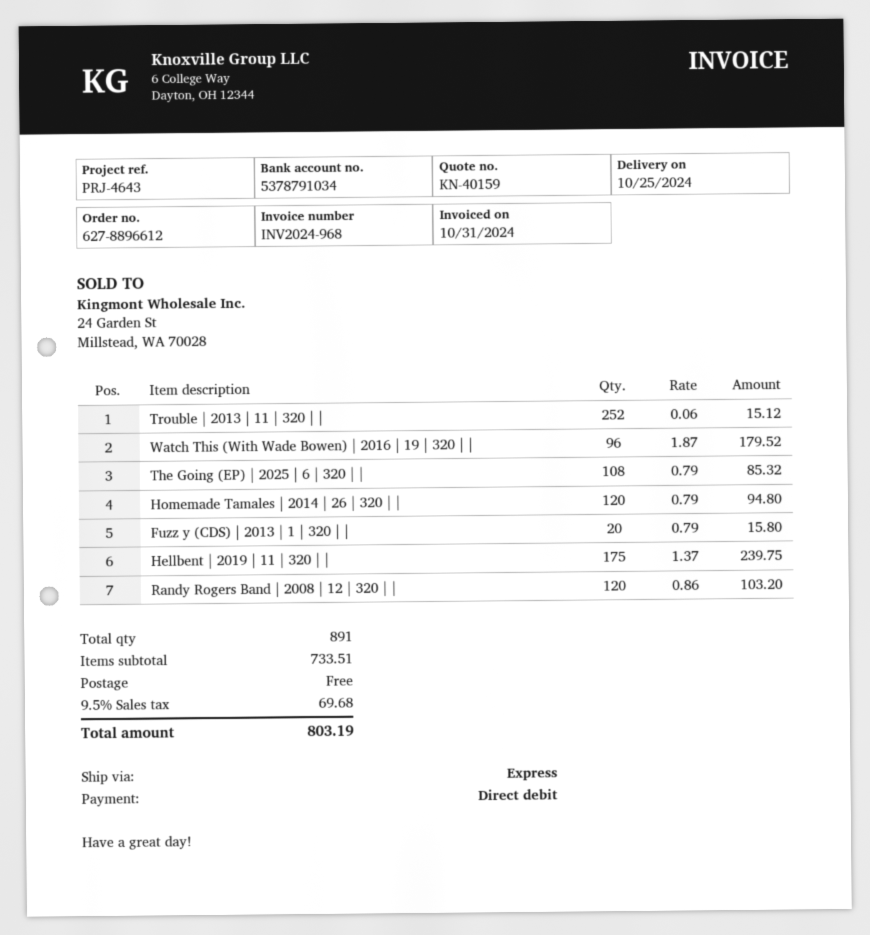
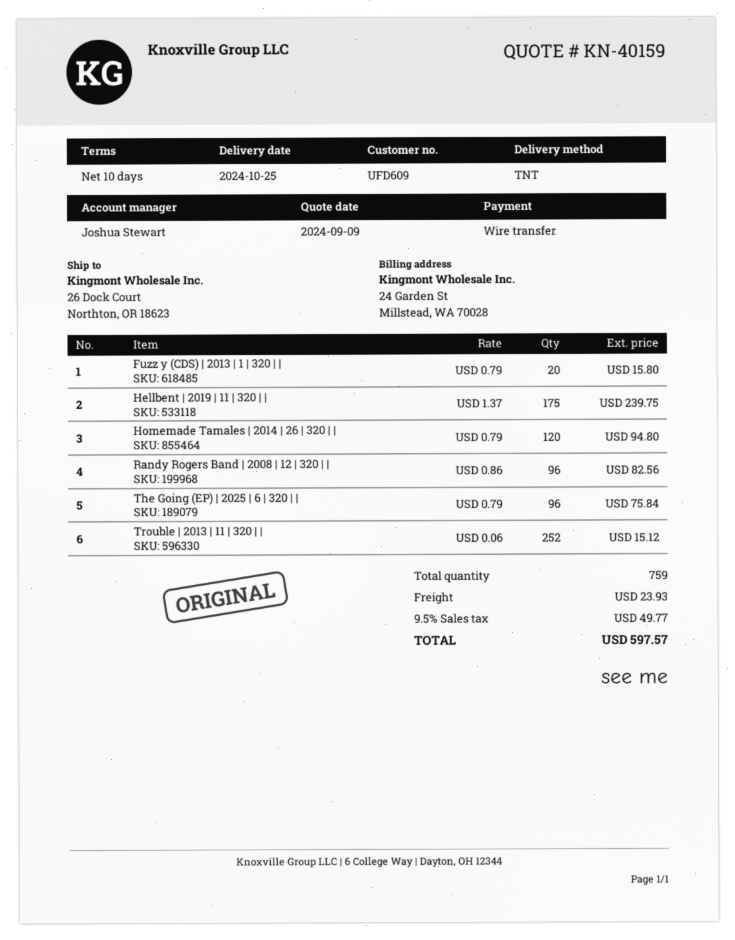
payment method: direct debit -> bank transfer
shipping method: express -> TNT
Watch This (With Wade Bowen) | 2016 | 19 | 320 | |: 96 x 1.87 = 179.52 -> none
The Going (EP) | 2025 | 6 | 320 | |: 108 x 0.79 = 85.32 -> 96 x 0.79 = 75.84
Randy Rogers Band | 2008 | 12 | 320 | |: 120 x 0.86 = 103.20 -> 96 x 0.86 = 82.56
total quantity: 891 -> 759
shipping: 0.00 -> 23.93
tax: 9.5% = 69.68 -> 9.5% = 49.77
total: 803.19 -> 597.57

